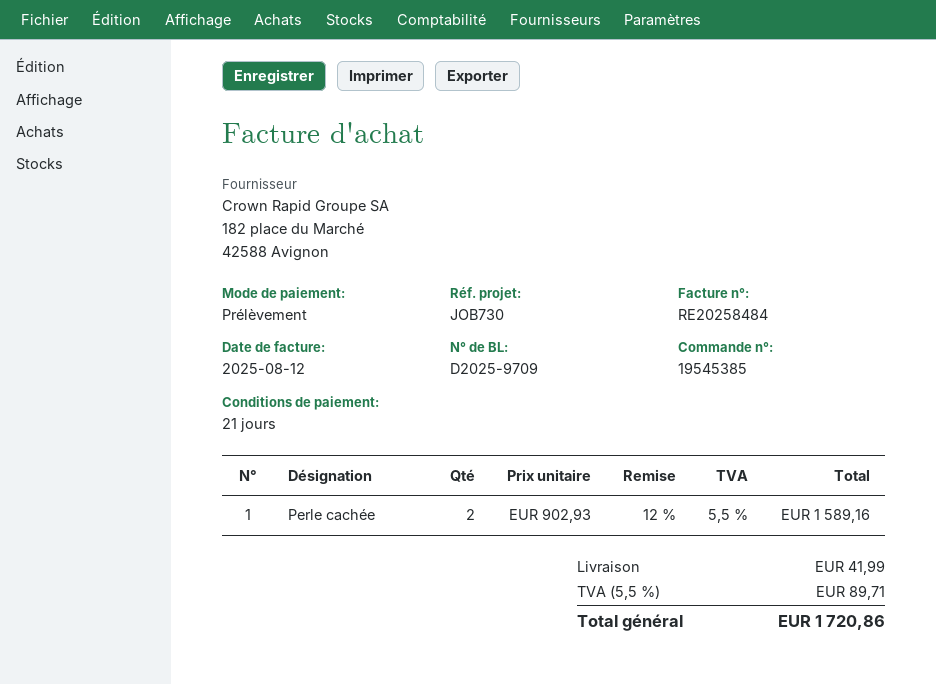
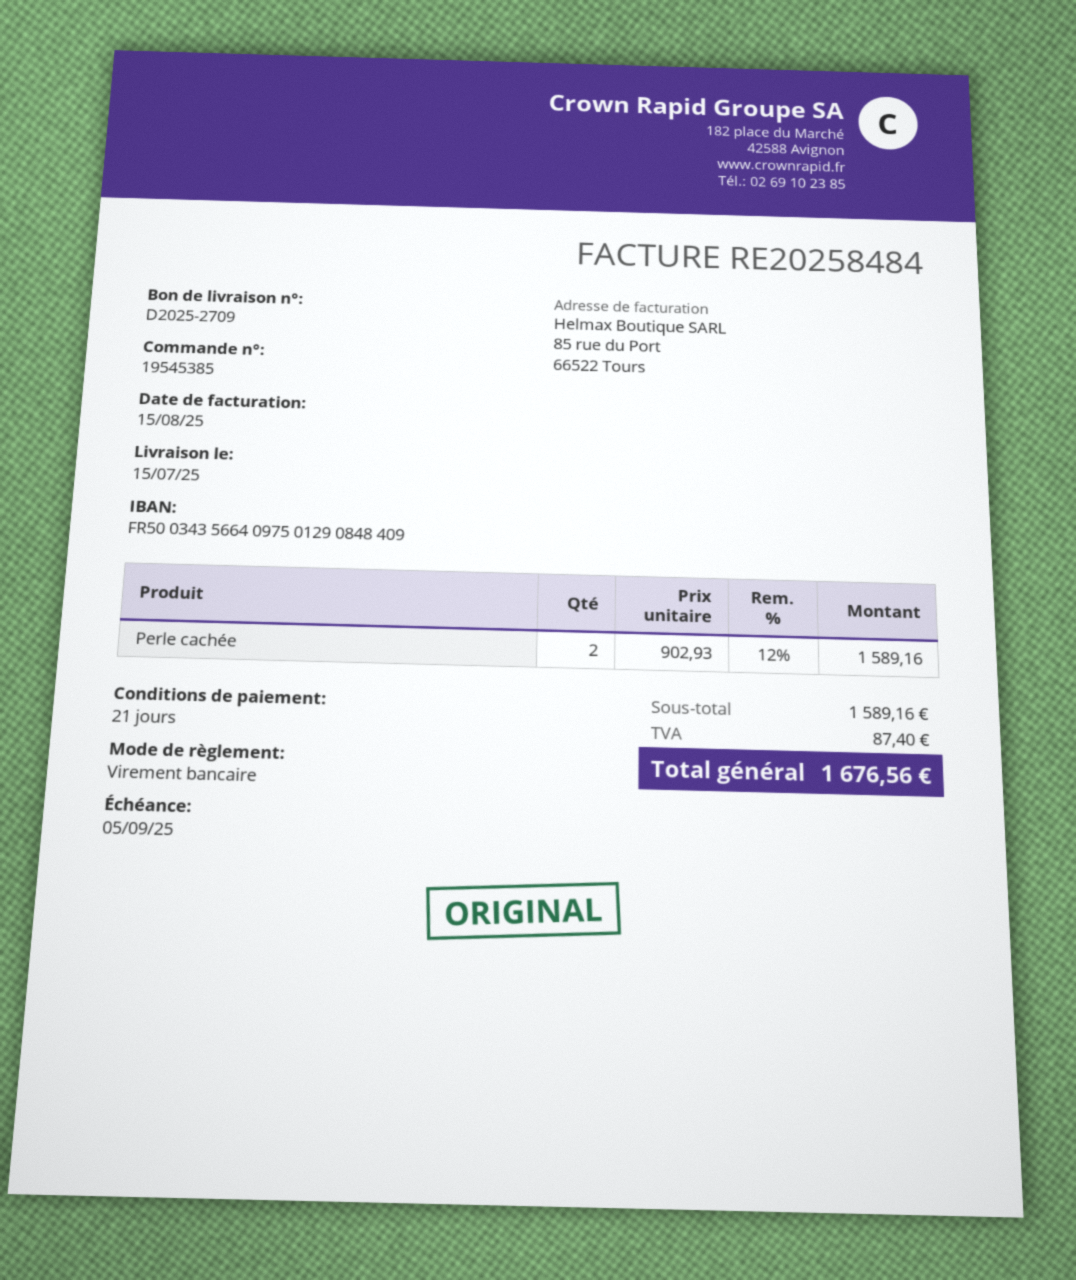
delivery note number: D2025-9709 -> D2025-2709
invoice date: 2025-08-12 -> 2025-08-15
payment method: direct debit -> bank transfer
shipping: 41.99 -> none
tax: 89.71 -> 87.40
total: 1720.86 -> 1676.56

